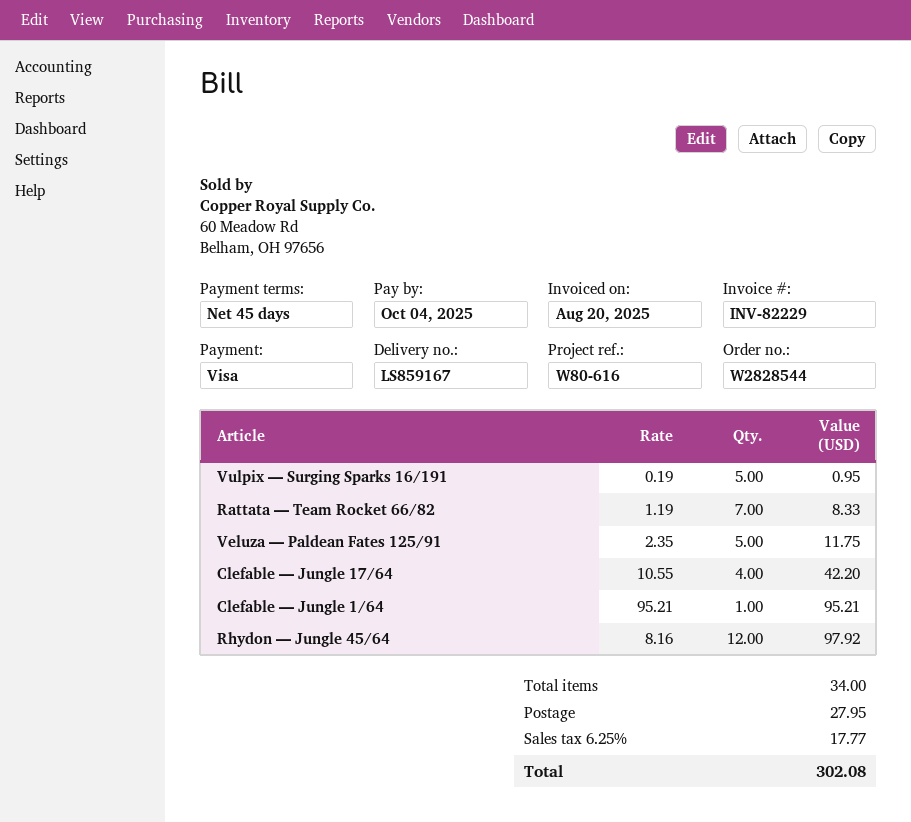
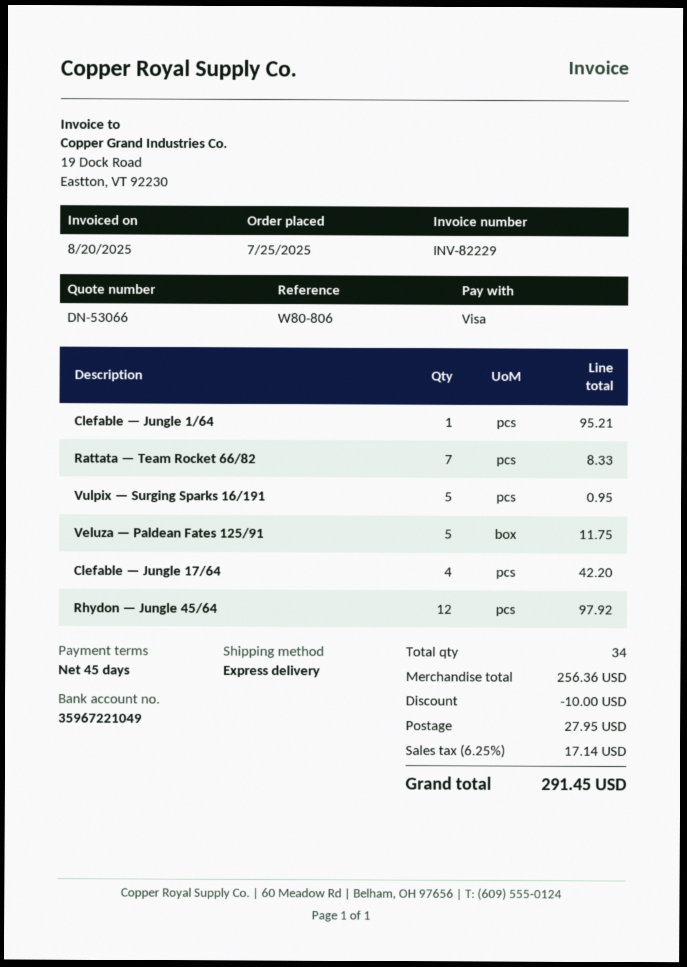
reference: W80-616 -> W80-806
discount: none -> 10.00
tax: 6.25% = 17.77 -> 6.25% = 17.14
total: 302.08 -> 291.45

